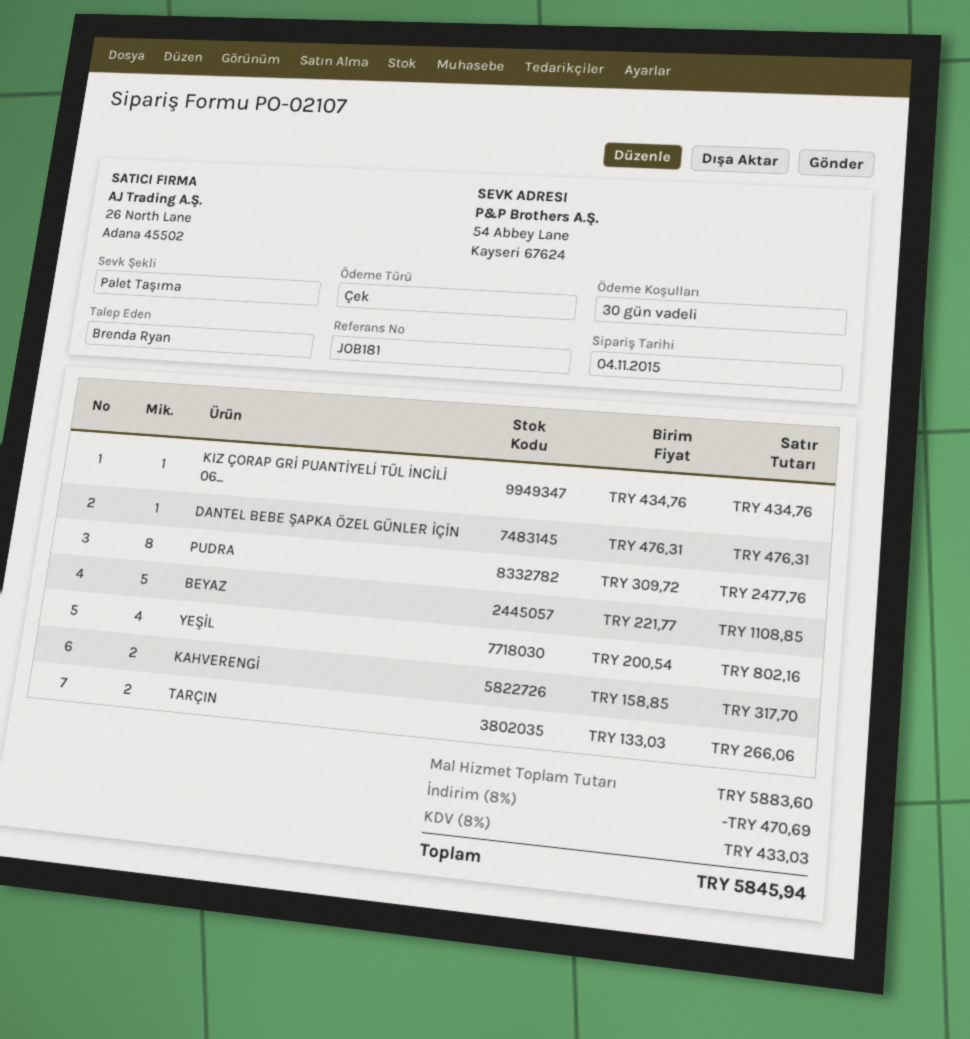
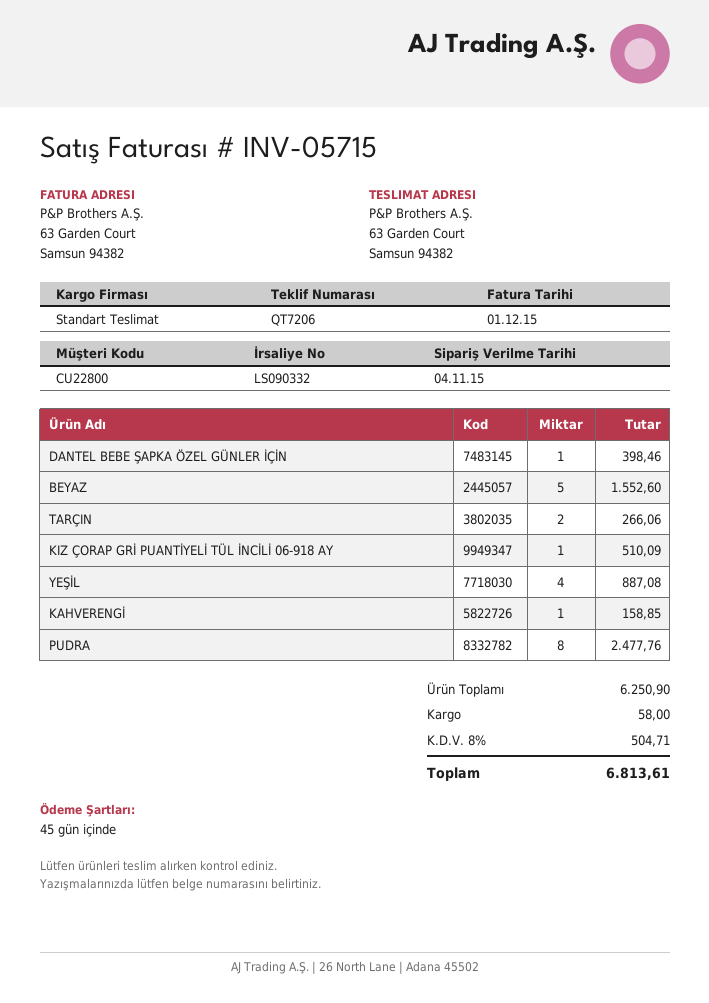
payment terms: 30 days -> 45 days
shipping method: pallet freight -> standard
ship to: 54 Abbey Lane, Kayseri 67624 -> 63 Garden Court, Samsun 94382
KIZ ÇORAP GRİ PUANTİYELİ TÜL İNCİLİ 06...: 1 for 434.76 -> 1 for 510.09
DANTEL BEBE ŞAPKA ÖZEL GÜNLER İÇİN: 1 for 476.31 -> 1 for 398.46
BEYAZ: 5 for 1108.85 -> 5 for 1552.60
YEŞİL: 4 for 802.16 -> 4 for 887.08
KAHVERENGİ: 2 for 317.70 -> 1 for 158.85
subtotal: 5883.60 -> 6250.90
discount: 8% = 470.69 -> none
shipping: none -> 58.00
tax: 8% = 433.03 -> 8% = 504.71
total: 5845.94 -> 6813.61

